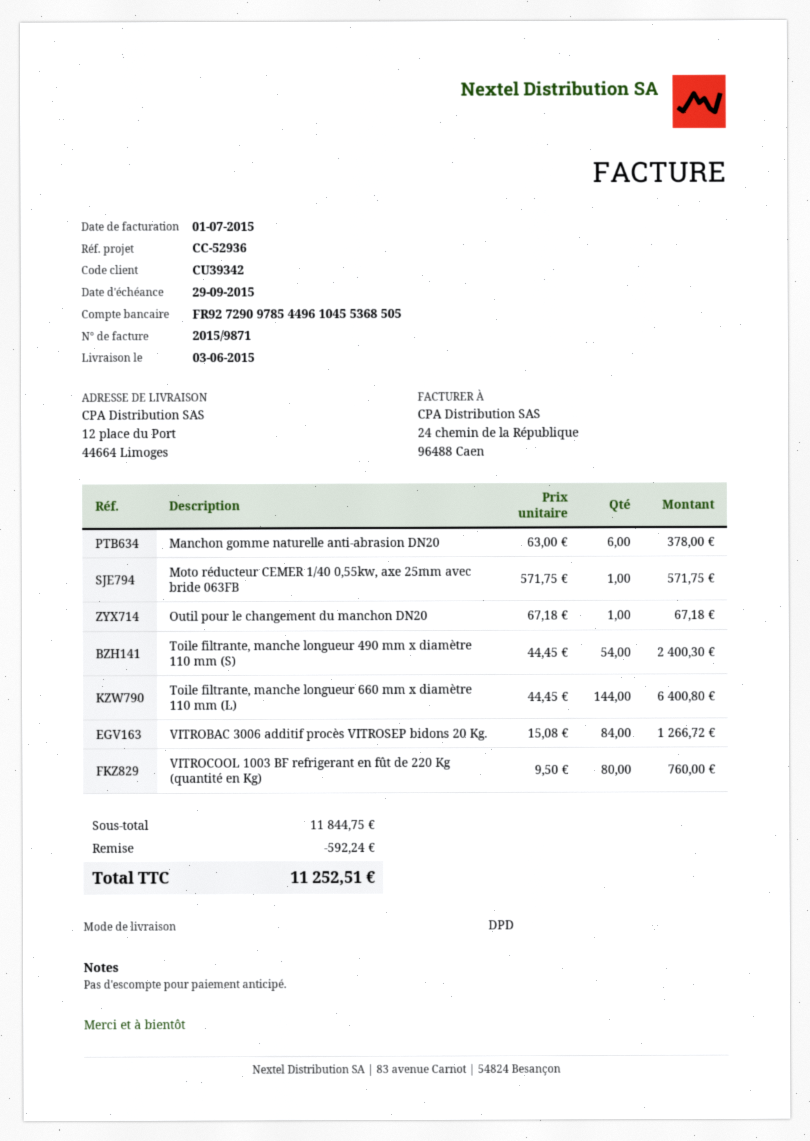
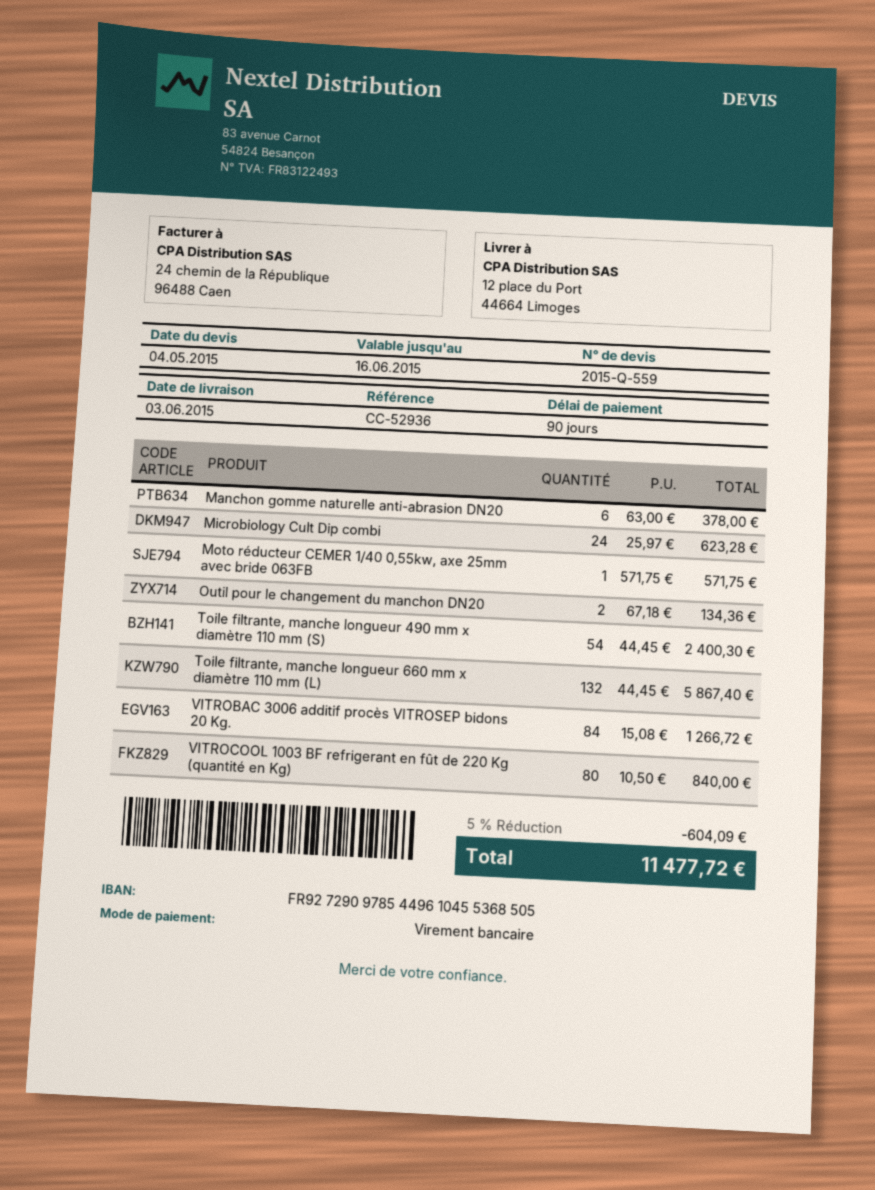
Outil pour le changement du manchon DN20: 1 x 67.18 = 67.18 -> 2 x 67.18 = 134.36
Toile filtrante, manche longueur 660 mm x diamètre 110 mm (L): 144 x 44.45 = 6400.80 -> 132 x 44.45 = 5867.40
VITROCOOL 1003 BF refrigerant en fût de 220 Kg (quantité en Kg): 80 x 9.50 = 760.00 -> 80 x 10.50 = 840.00
Microbiology Cult Dip combi: none -> 24 x 25.97 = 623.28
discount: 592.24 -> 604.09
total: 11252.51 -> 11477.72

